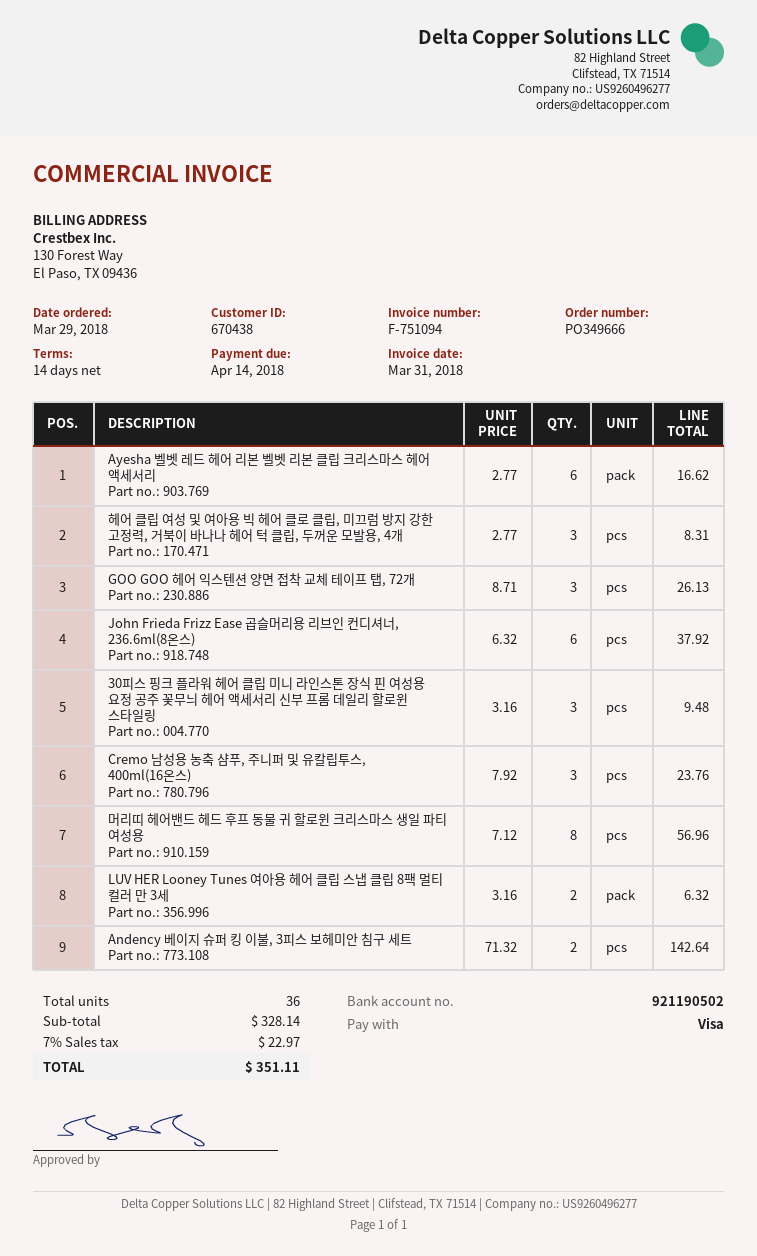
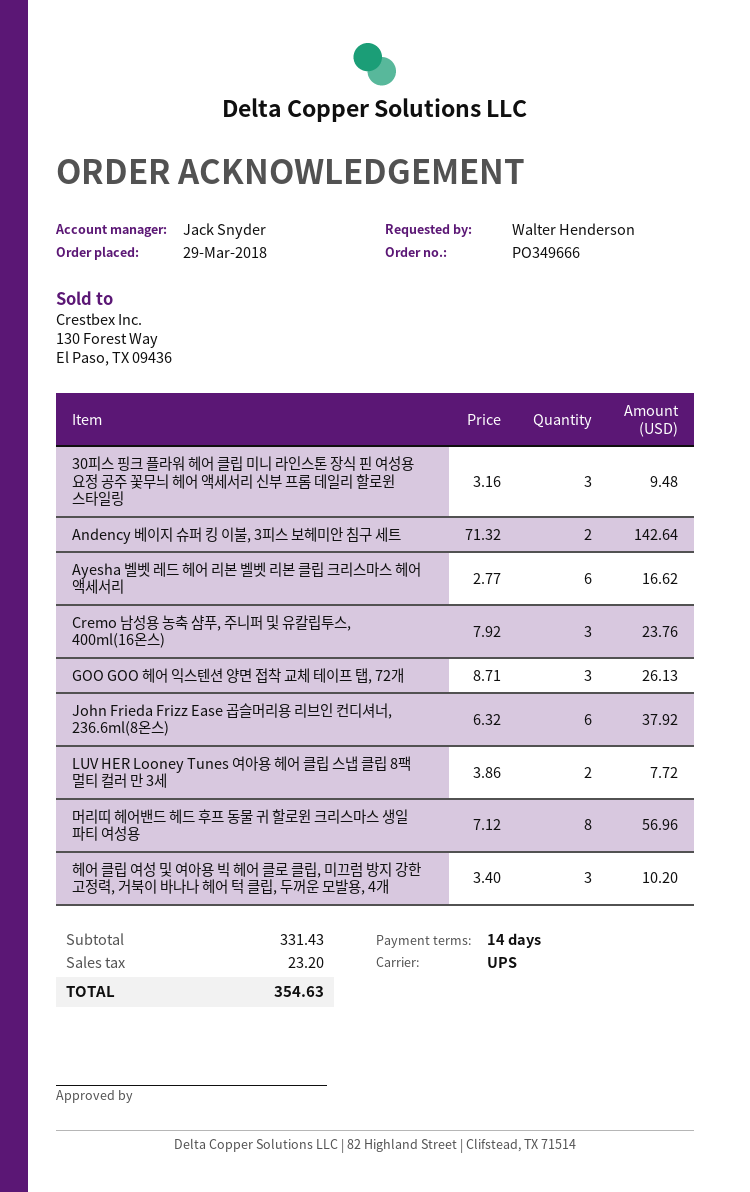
헤어 클립 여성 및 여아용 빅 헤어 클로 클립, 미끄럼 방지 강한 고정력, 거북이 바나나 헤어 턱 클립, 두꺼운 모발용, 4개: 3 x 2.77 = 8.31 -> 3 x 3.40 = 10.20
LUV HER Looney Tunes 여아용 헤어 클립 스냅 클립 8팩 멀티 컬러 만 3세: 2 x 3.16 = 6.32 -> 2 x 3.86 = 7.72
subtotal: 328.14 -> 331.43
tax: 22.97 -> 23.20
total: 351.11 -> 354.63

